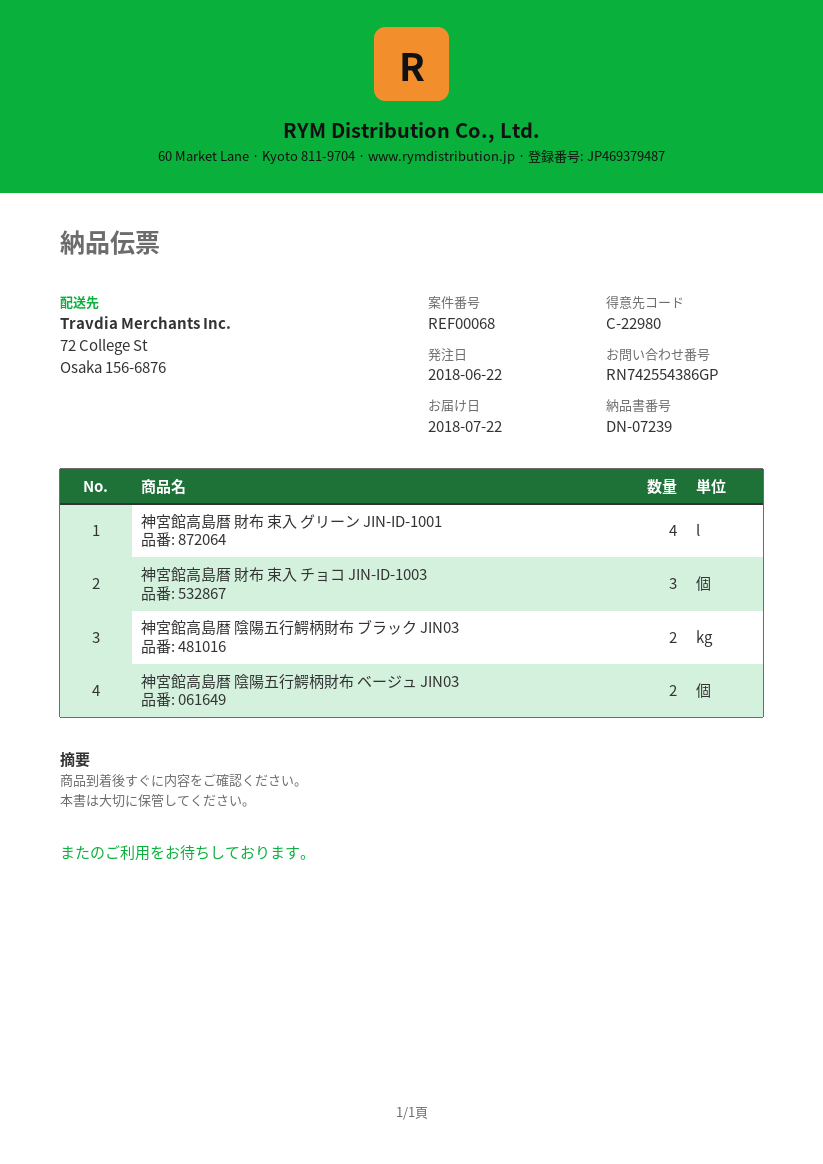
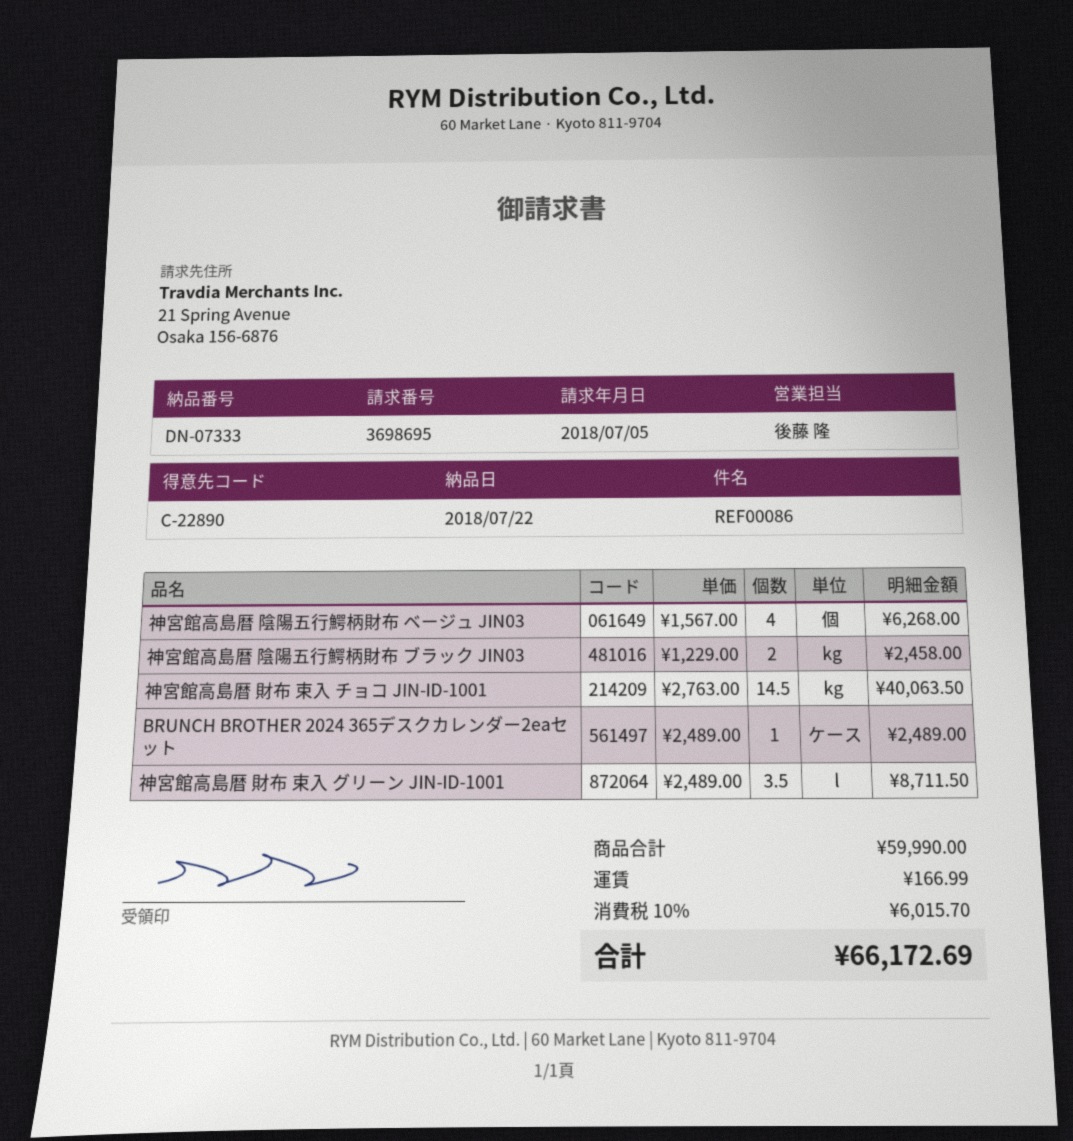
delivery note number: DN-07239 -> DN-07333
customer number: C-22980 -> C-22890
reference: REF00068 -> REF00086
神宮館高島暦 財布 束入 グリーン JIN-ID-1001: 4 -> 3.5
神宮館高島暦 財布 束入 チョコ JIN-ID-1003: 3 -> none
神宮館高島暦 陰陽五行鰐柄財布 ベージュ JIN03: 2 -> 4
神宮館高島暦 財布 束入 チョコ JIN-ID-1001: none -> 14.5
BRUNCH BROTHER 2024 365デスクカレンダー2eaセット: none -> 1

